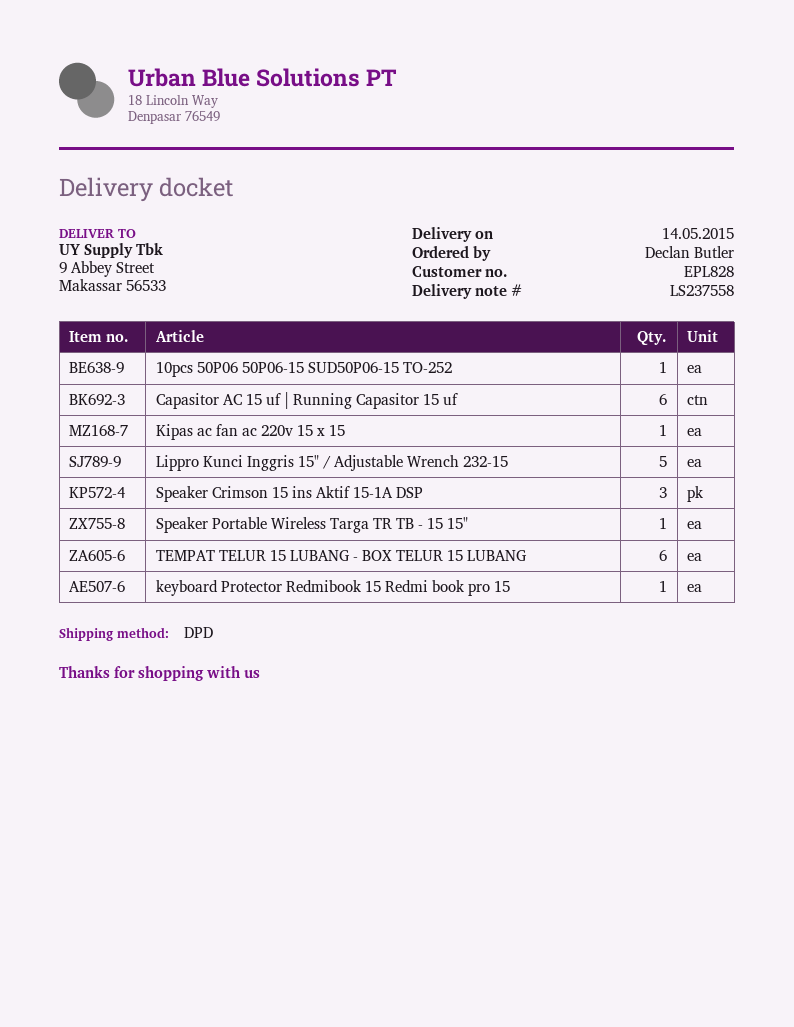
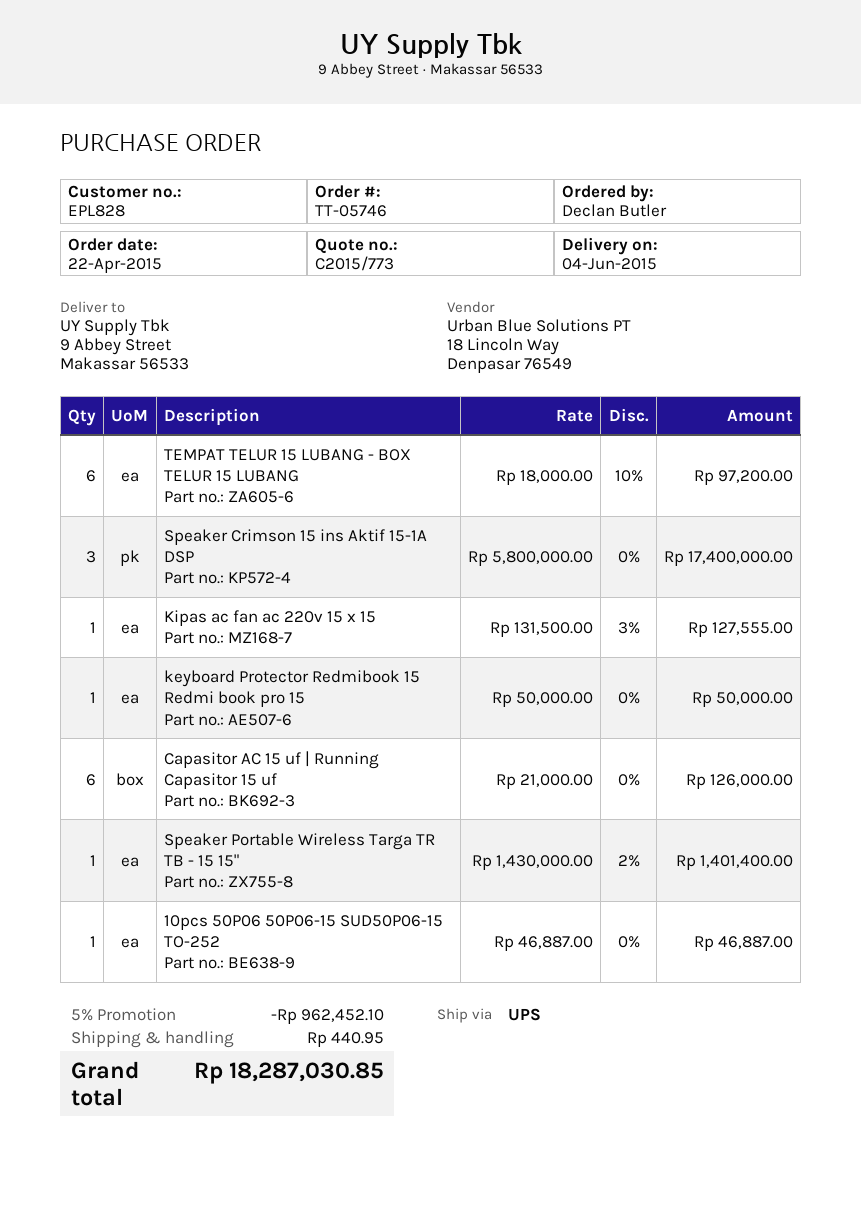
delivery date: 2015-05-14 -> 2015-06-04
shipping method: DPD -> UPS
Lippro Kunci Inggris 15" / Adjustable Wrench 232-15: 5 -> none

